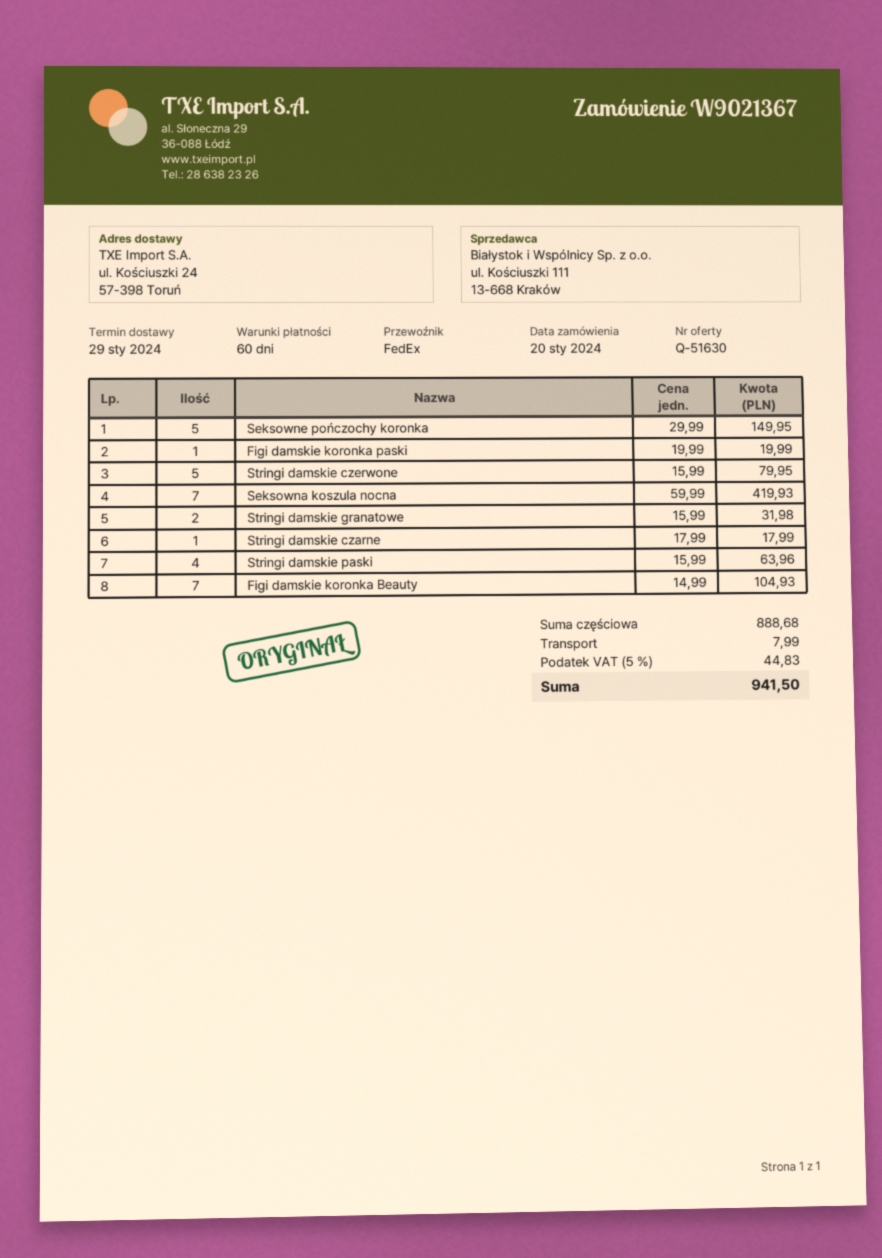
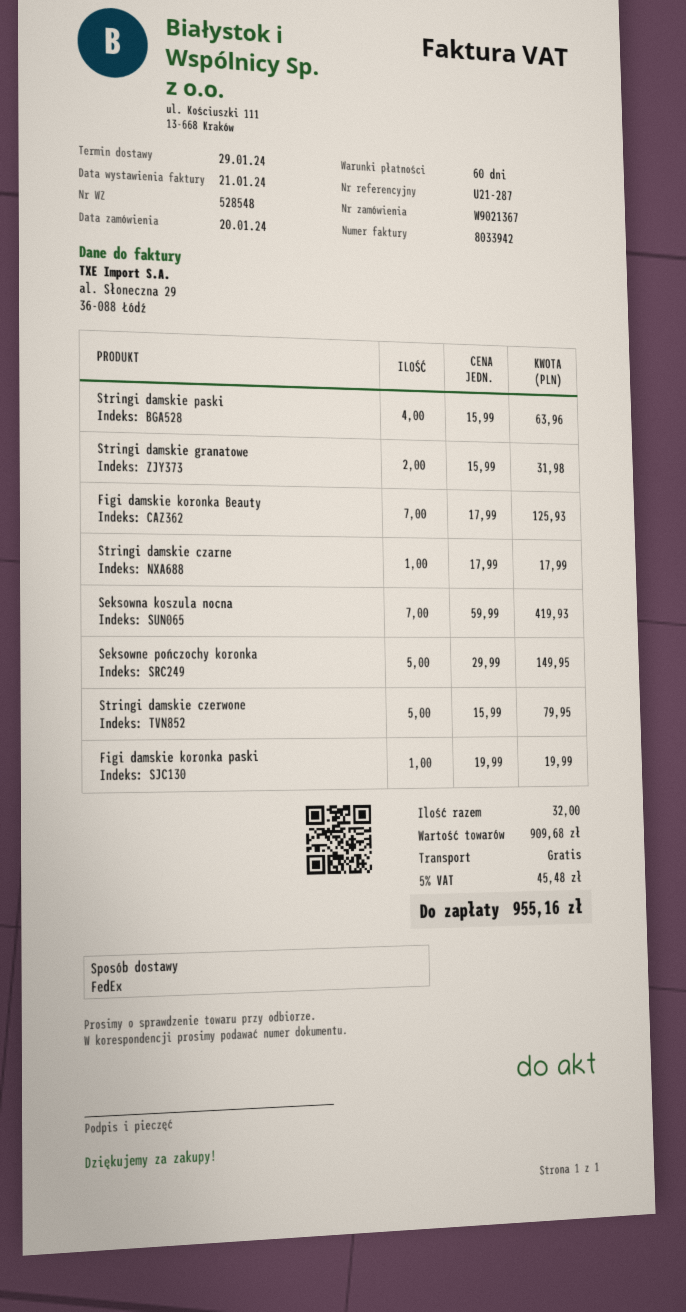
Figi damskie koronka Beauty: 7 x 14.99 = 104.93 -> 7 x 17.99 = 125.93
subtotal: 888.68 -> 909.68
shipping: 7.99 -> 0.00
tax: 5% = 44.83 -> 5% = 45.48
total: 941.50 -> 955.16

